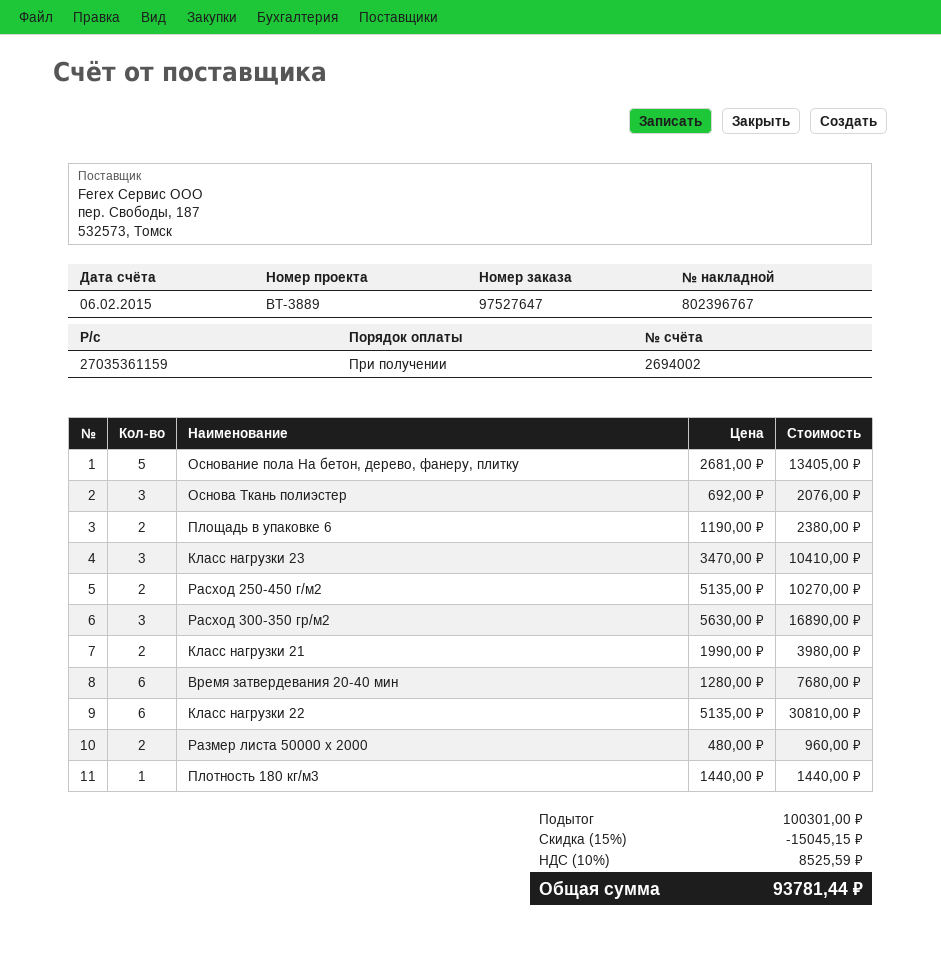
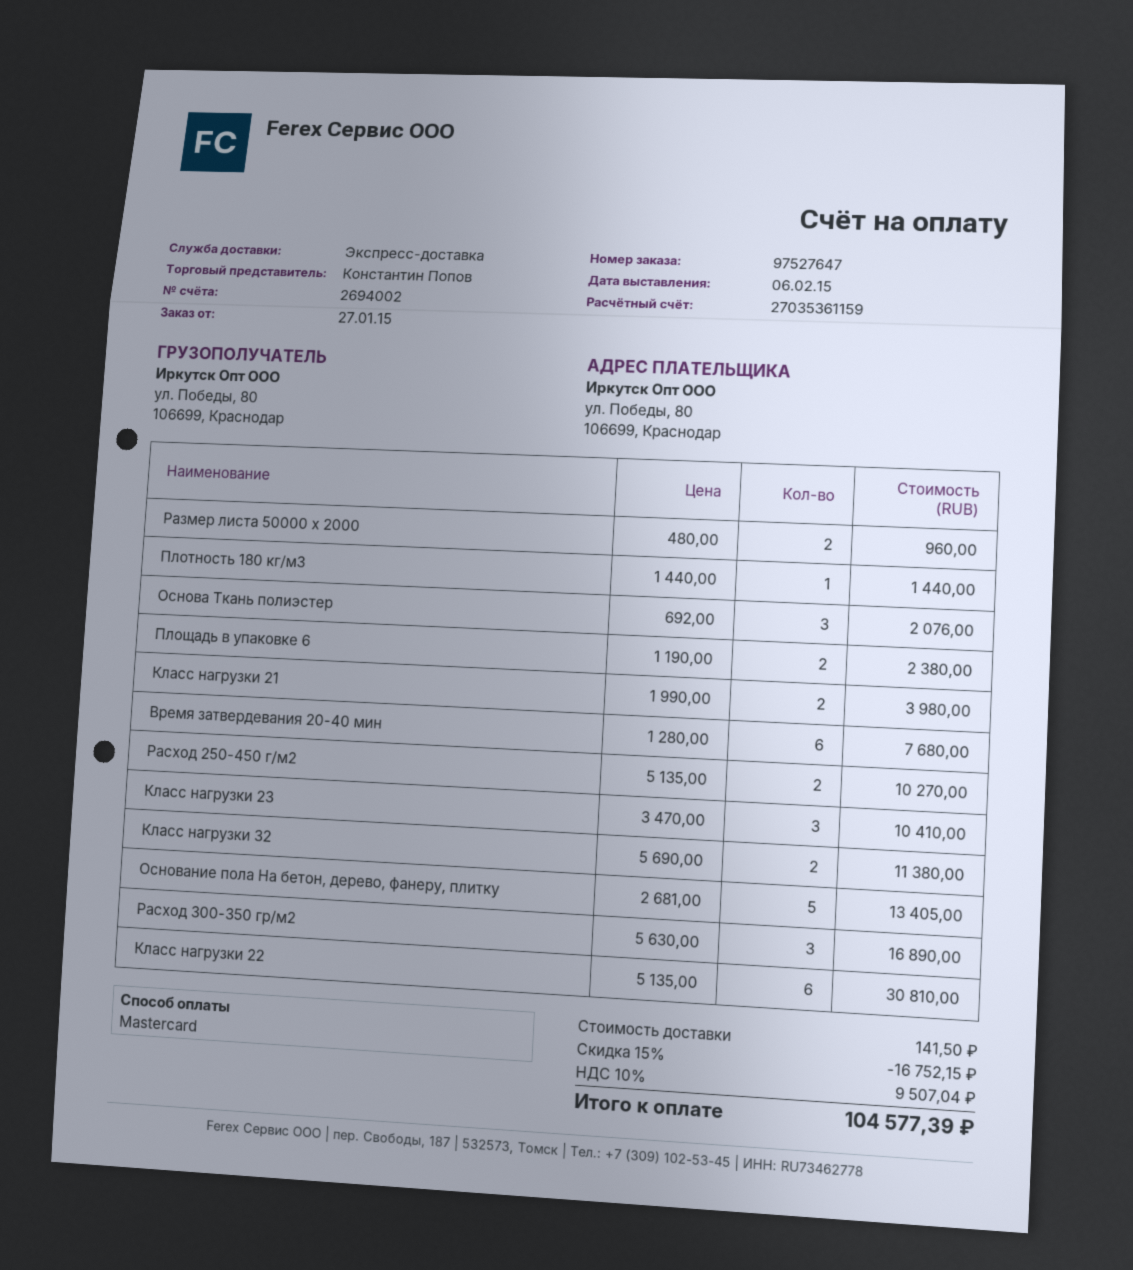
Класс нагрузки 32: none -> 2 x 5690.00 = 11380.00
discount: 15% = 15045.15 -> 15% = 16752.15
shipping: none -> 141.50
tax: 10% = 8525.59 -> 10% = 9507.04
total: 93781.44 -> 104577.39

